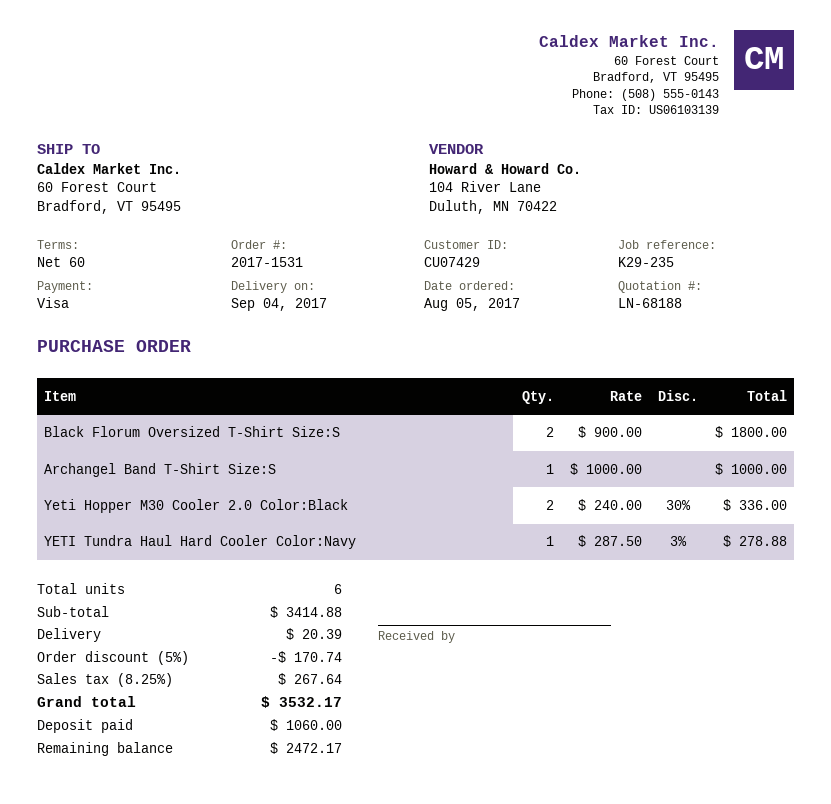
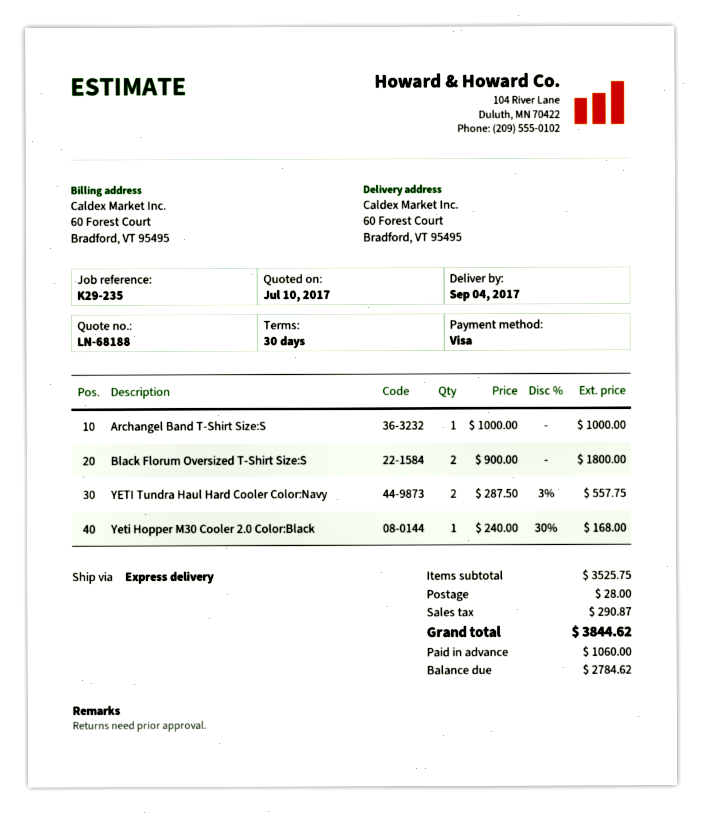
payment terms: 60 days -> 30 days
Yeti Hopper M30 Cooler 2.0 Color:Black: 2 x 240.00 - 30% = 336.00 -> 1 x 240.00 - 30% = 168.00
YETI Tundra Haul Hard Cooler Color:Navy: 1 x 287.50 - 3% = 278.88 -> 2 x 287.50 - 3% = 557.75
subtotal: 3414.88 -> 3525.75
discount: 5% = 170.74 -> none
shipping: 20.39 -> 28.00
tax: 267.64 -> 290.87
total: 3532.17 -> 3844.62
balance: 2472.17 -> 2784.62

